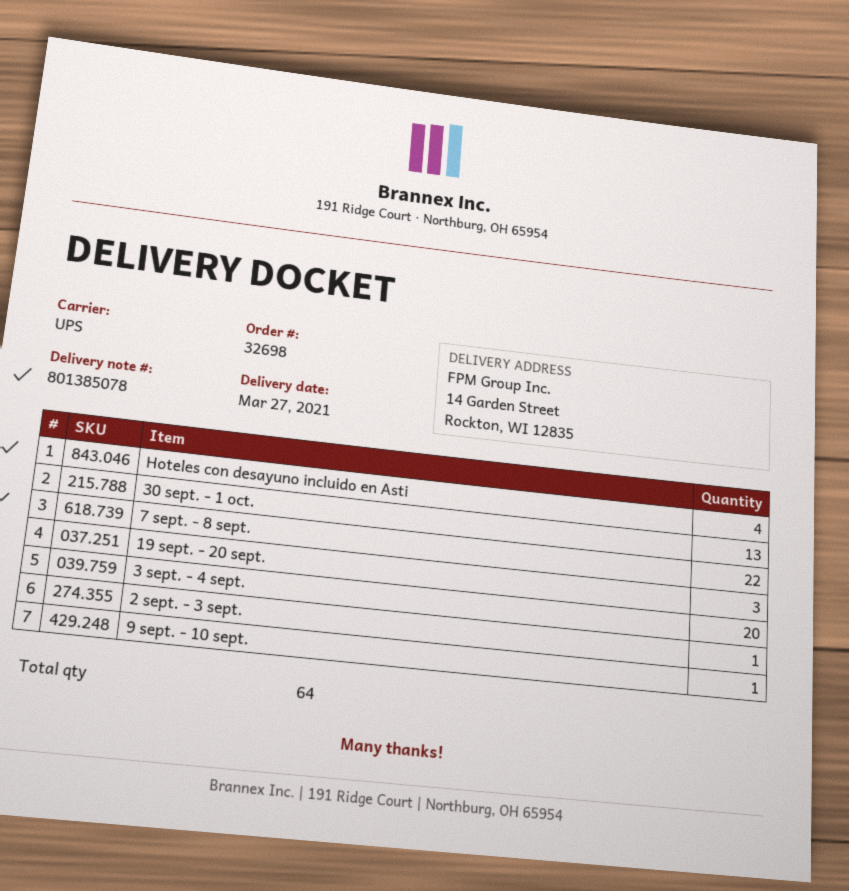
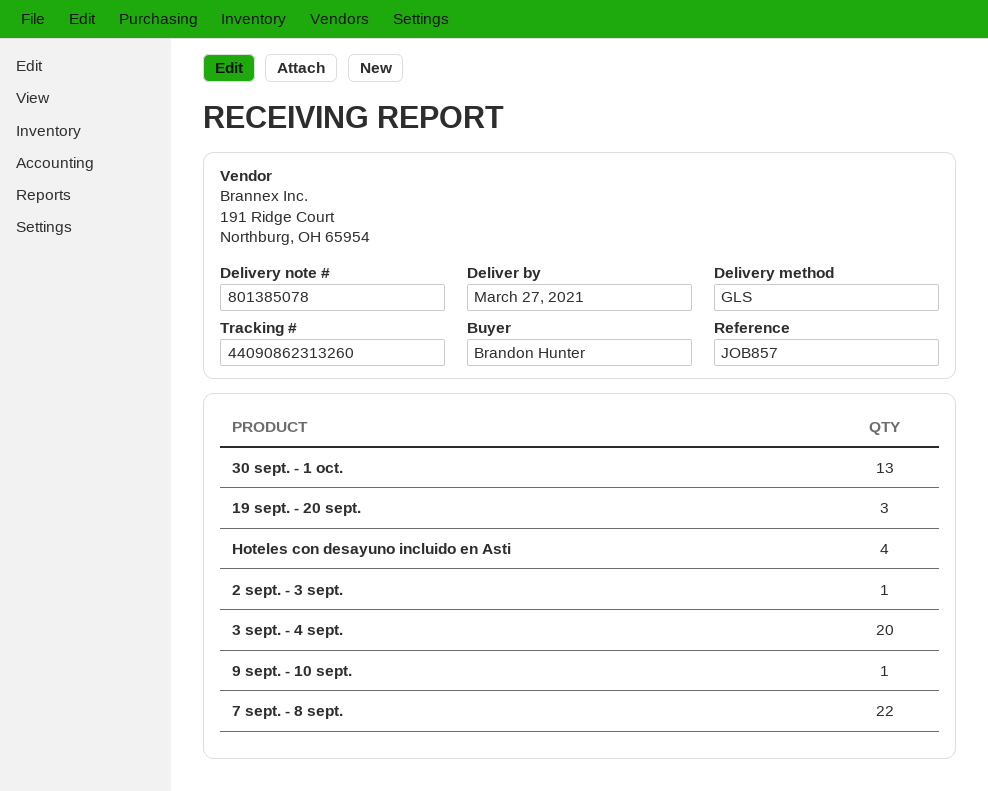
shipping method: UPS -> GLS

